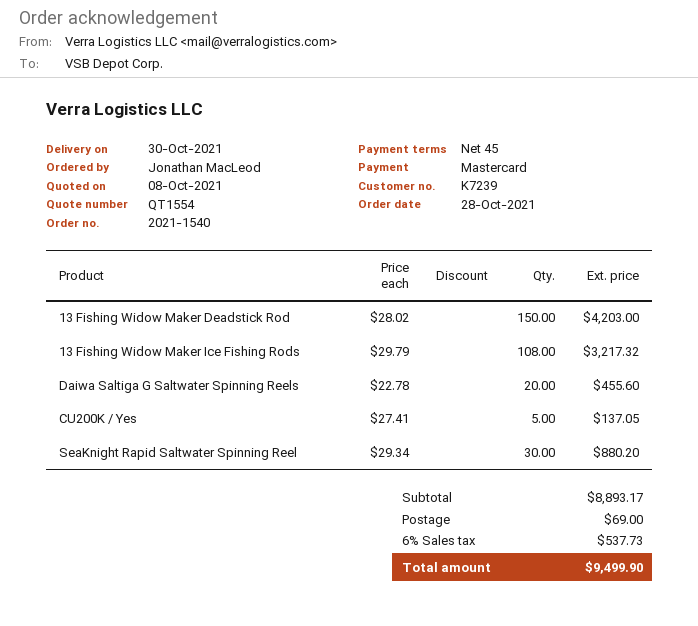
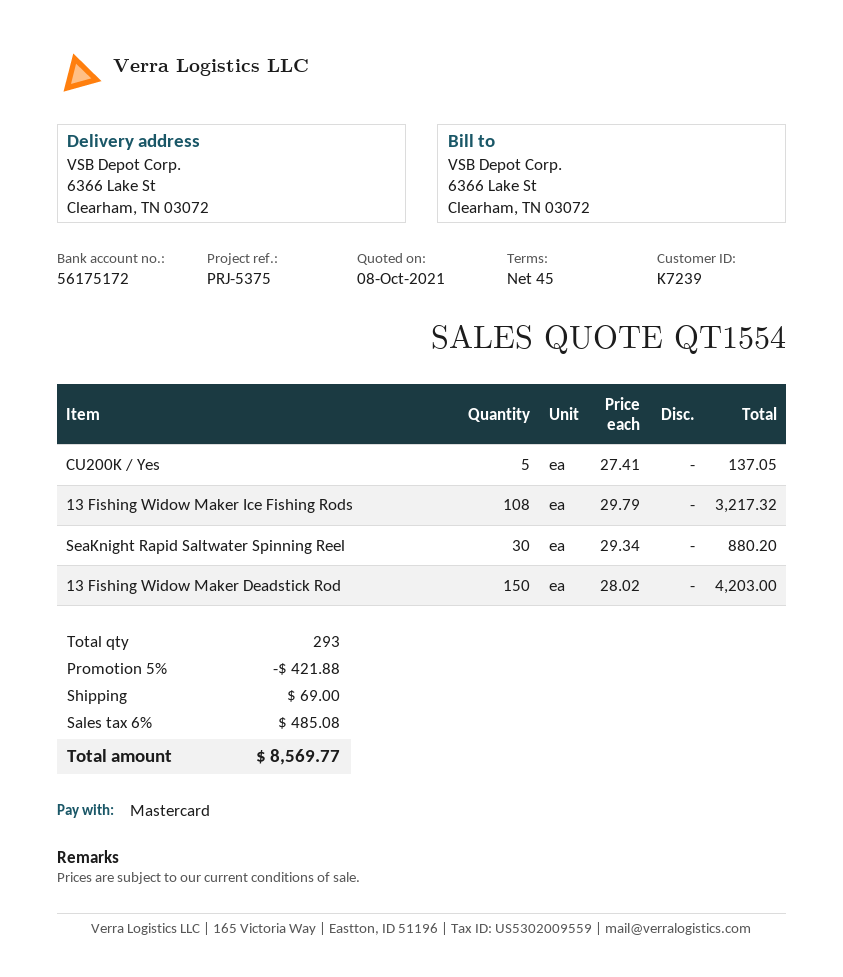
Daiwa Saltiga G Saltwater Spinning Reels: 20 x 22.78 = 455.60 -> none
discount: none -> 5% = 421.88
tax: 6% = 537.73 -> 6% = 485.08
total: 9499.90 -> 8569.77

